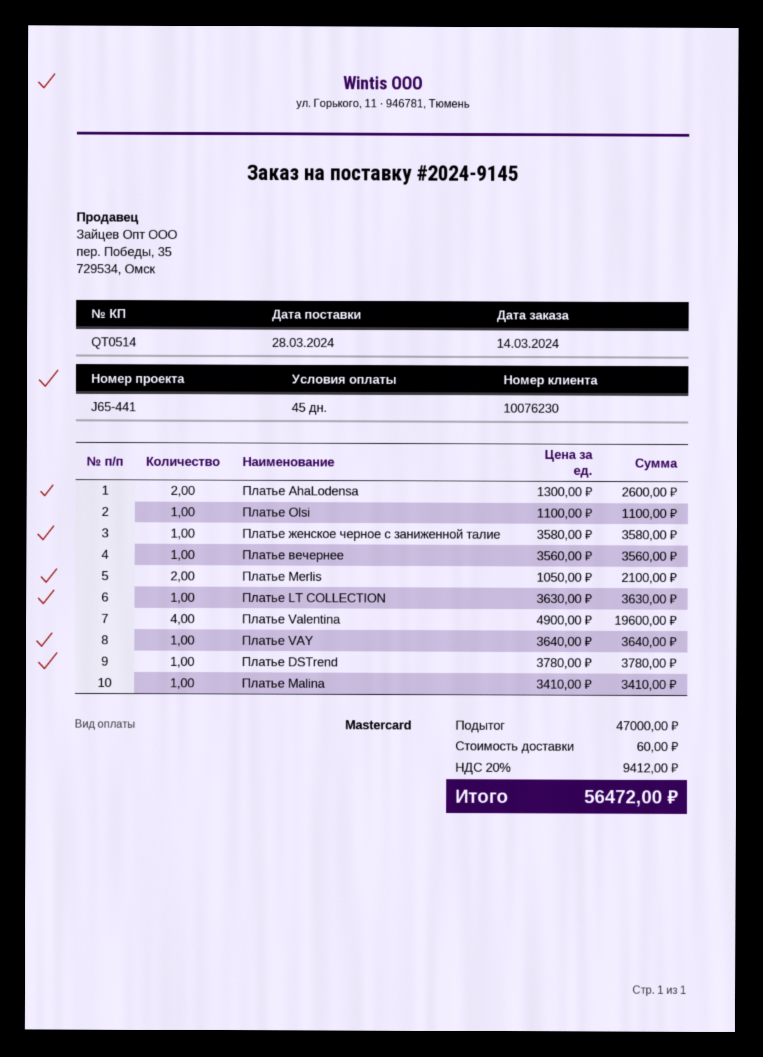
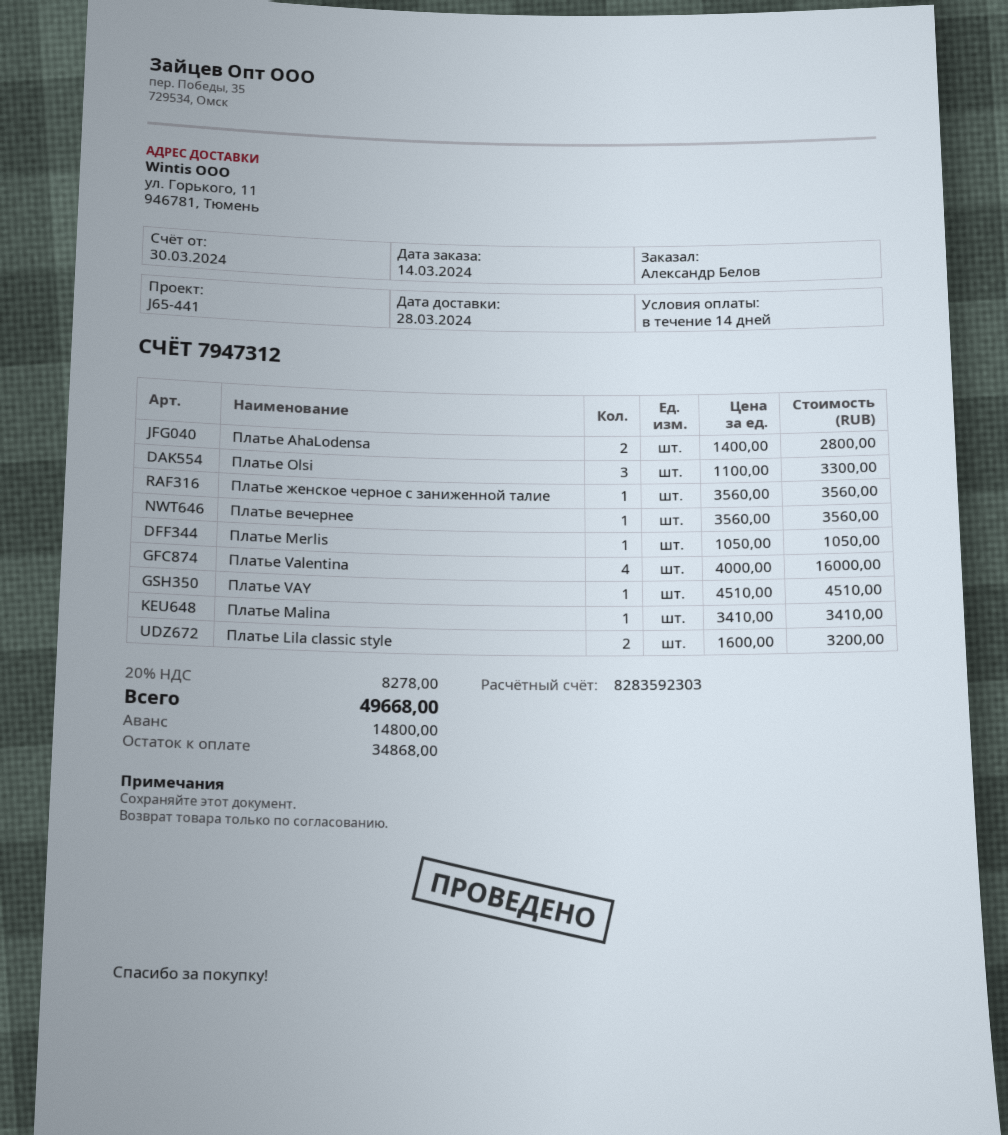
payment terms: 45 days -> 14 days
Платье AhaLodensa: 2 x 1300.00 = 2600.00 -> 2 x 1400.00 = 2800.00
Платье Olsi: 1 x 1100.00 = 1100.00 -> 3 x 1100.00 = 3300.00
Платье женское черное с заниженной талие: 1 x 3580.00 = 3580.00 -> 1 x 3560.00 = 3560.00
Платье Merlis: 2 x 1050.00 = 2100.00 -> 1 x 1050.00 = 1050.00
Платье LT COLLECTION: 1 x 3630.00 = 3630.00 -> none
Платье Valentina: 4 x 4900.00 = 19600.00 -> 4 x 4000.00 = 16000.00
Платье VAY: 1 x 3640.00 = 3640.00 -> 1 x 4510.00 = 4510.00
Платье DSTrend: 1 x 3780.00 = 3780.00 -> none
Платье Lila classic style: none -> 2 x 1600.00 = 3200.00
shipping: 60.00 -> none
tax: 20% = 9412.00 -> 20% = 8278.00
total: 56472.00 -> 49668.00

